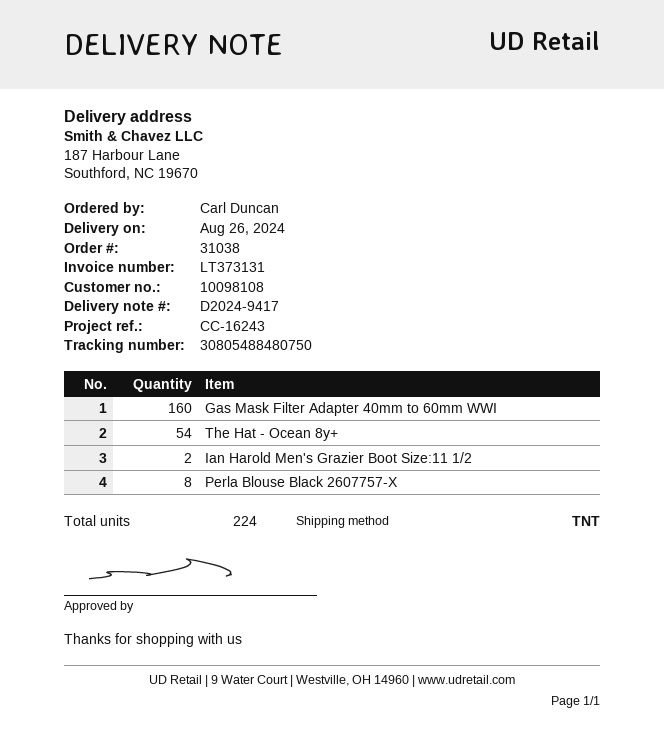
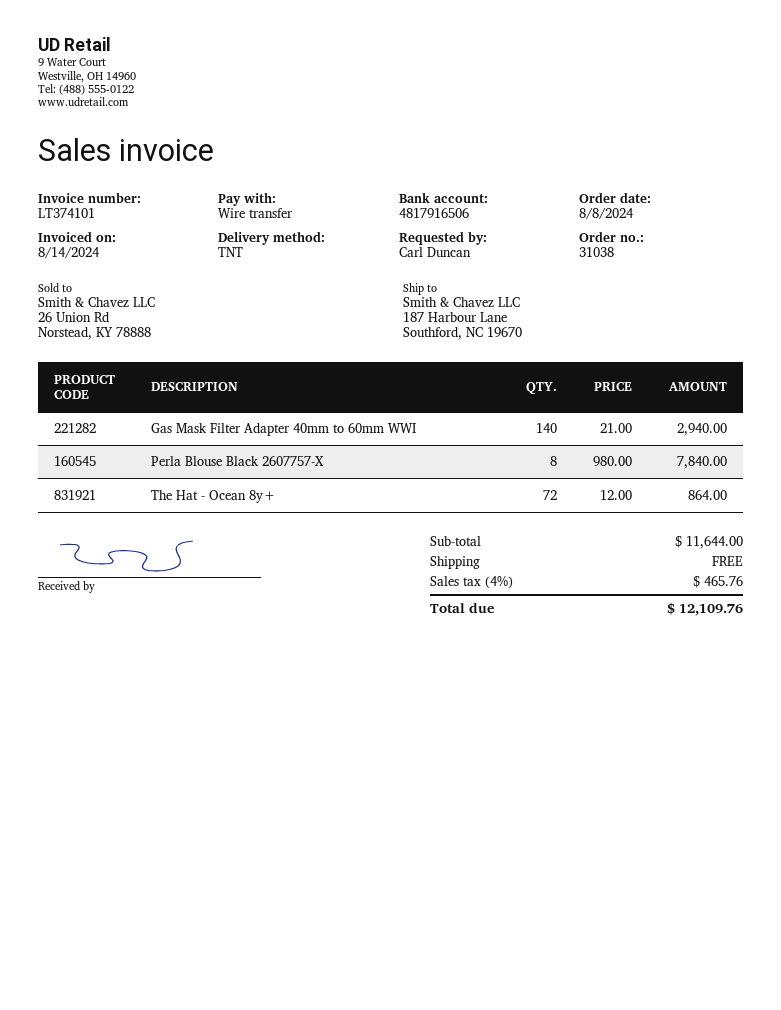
invoice number: LT373131 -> LT374101
Gas Mask Filter Adapter 40mm to 60mm WWI: 160 -> 140
The Hat - Ocean 8y+: 54 -> 72
Ian Harold Men's Grazier Boot Size:11 1/2: 2 -> none

